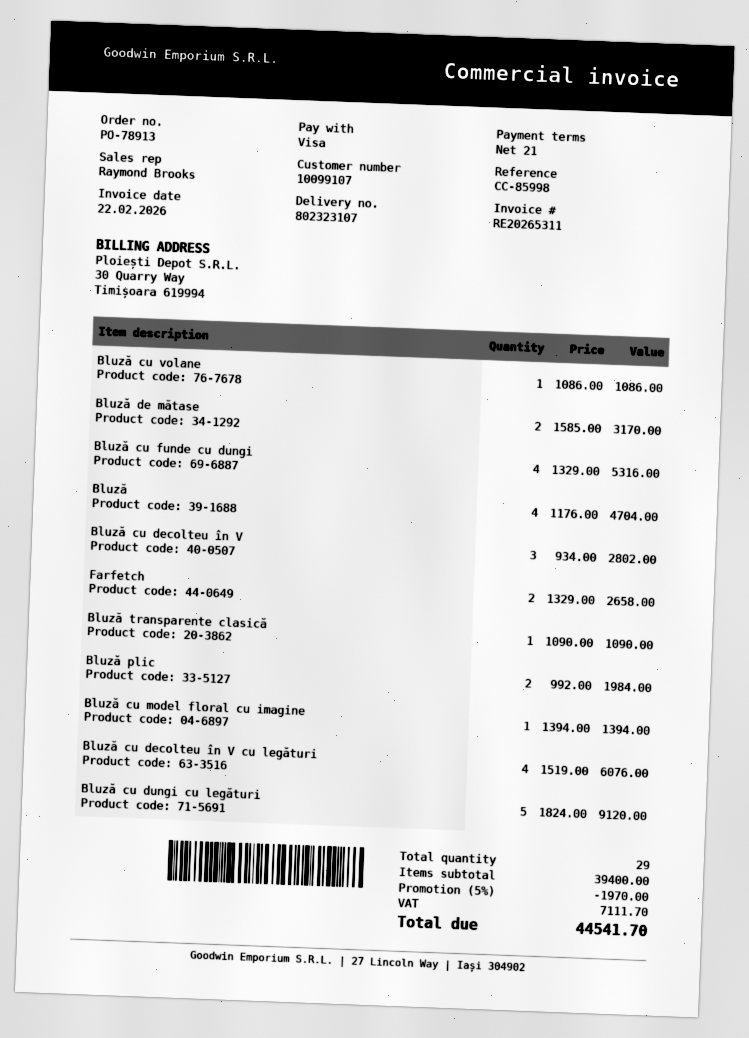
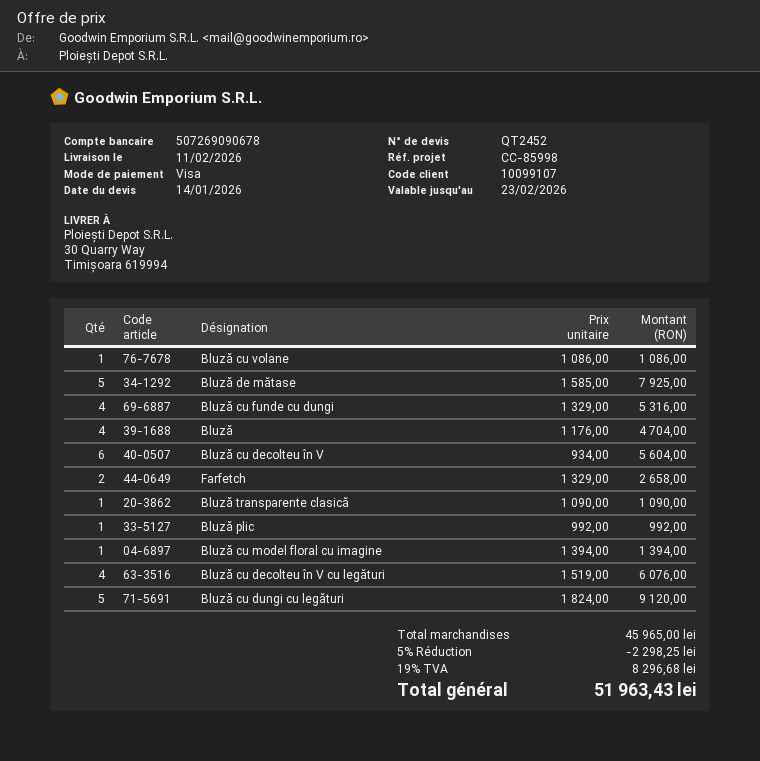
Bluză de mătase: 2 x 1585.00 = 3170.00 -> 5 x 1585.00 = 7925.00
Bluză cu decolteu în V: 3 x 934.00 = 2802.00 -> 6 x 934.00 = 5604.00
Bluză plic: 2 x 992.00 = 1984.00 -> 1 x 992.00 = 992.00
subtotal: 39400.00 -> 45965.00
discount: 5% = 1970.00 -> 5% = 2298.25
tax: 7111.70 -> 8296.68
total: 44541.70 -> 51963.43

